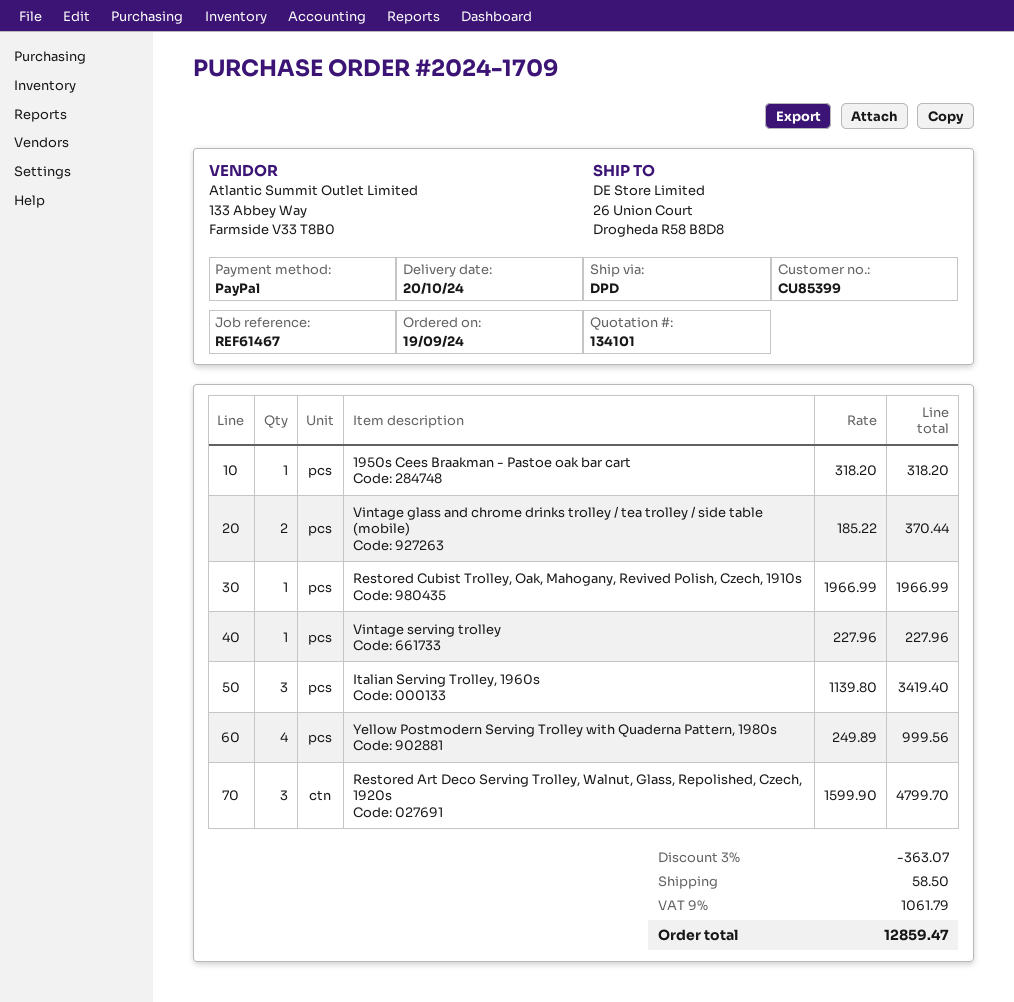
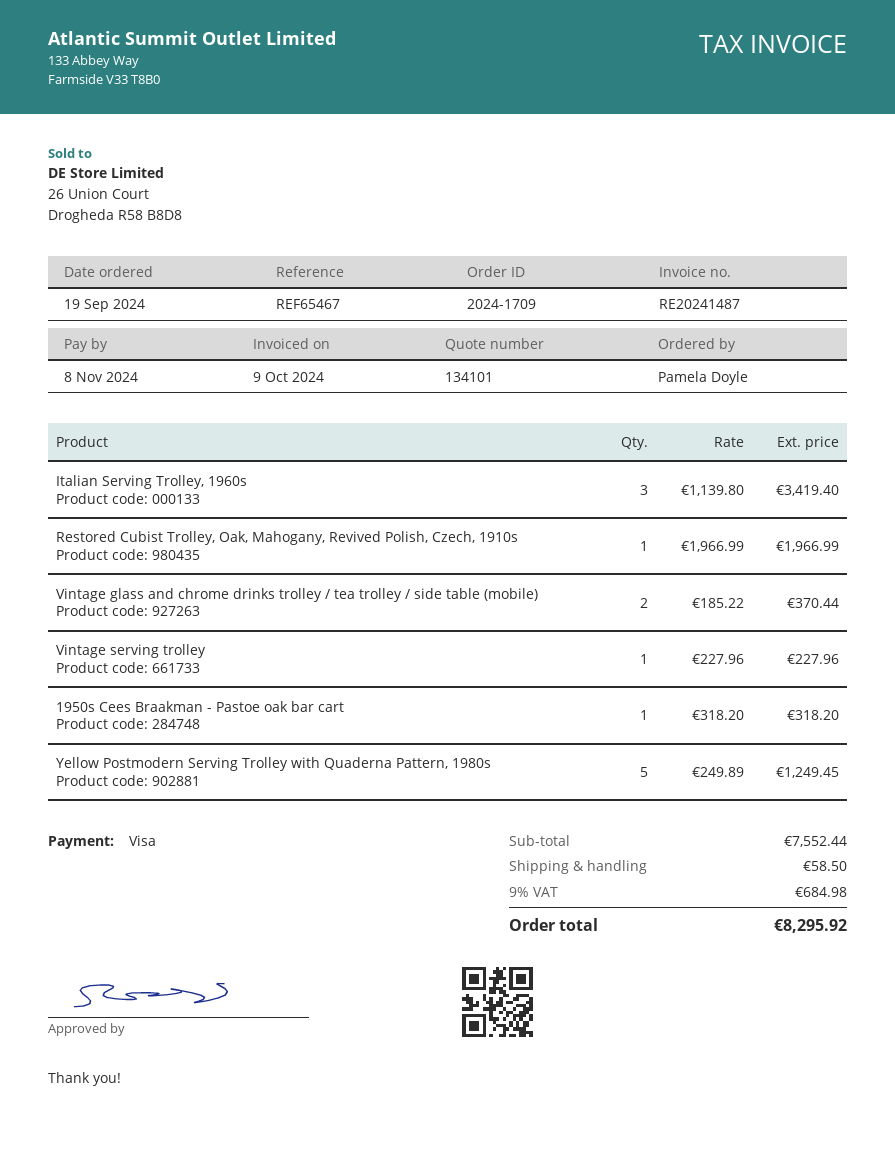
reference: REF61467 -> REF65467
payment method: PayPal -> Visa
Yellow Postmodern Serving Trolley with Quaderna Pattern, 1980s: 4 x 249.89 = 999.56 -> 5 x 249.89 = 1249.45
Restored Art Deco Serving Trolley, Walnut, Glass, Repolished, Czech, 1920s: 3 x 1599.90 = 4799.70 -> none
discount: 3% = 363.07 -> none
tax: 9% = 1061.79 -> 9% = 684.98
total: 12859.47 -> 8295.92

